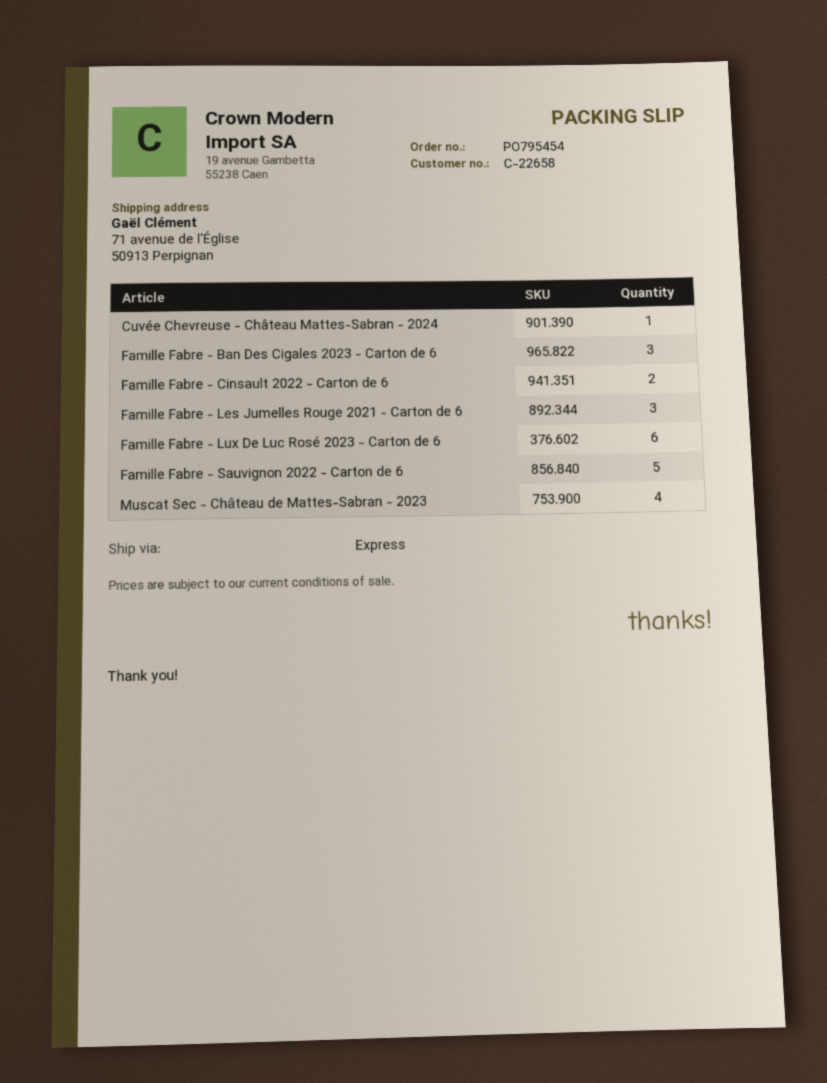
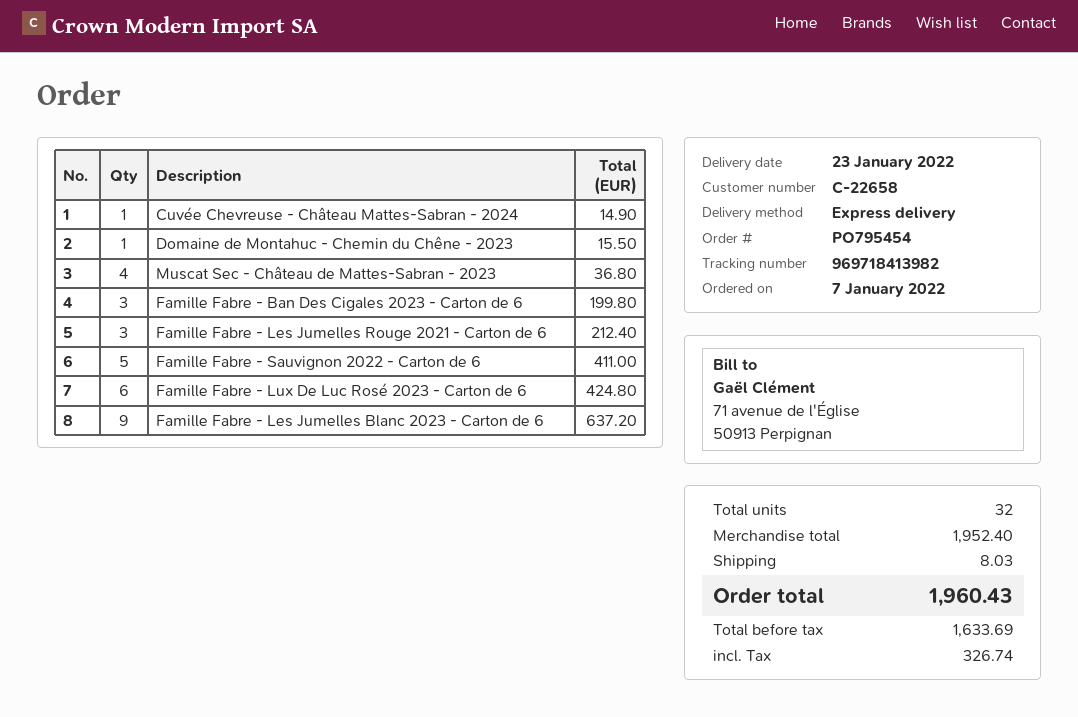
Famille Fabre - Cinsault 2022 - Carton de 6: 2 -> none
Domaine de Montahuc - Chemin du Chêne - 2023: none -> 1
Famille Fabre - Les Jumelles Blanc 2023 - Carton de 6: none -> 9

